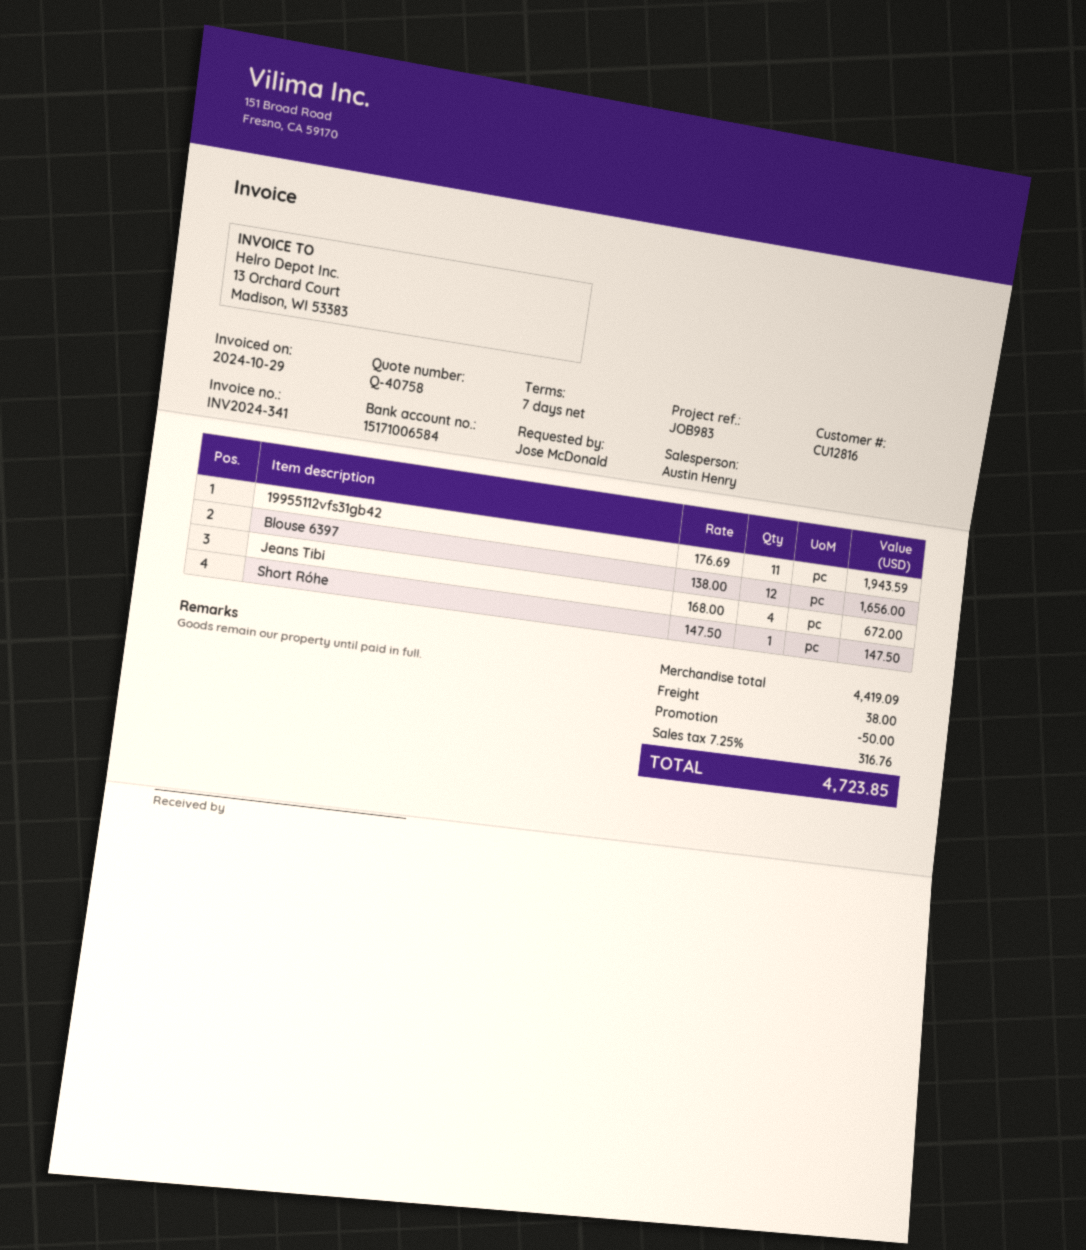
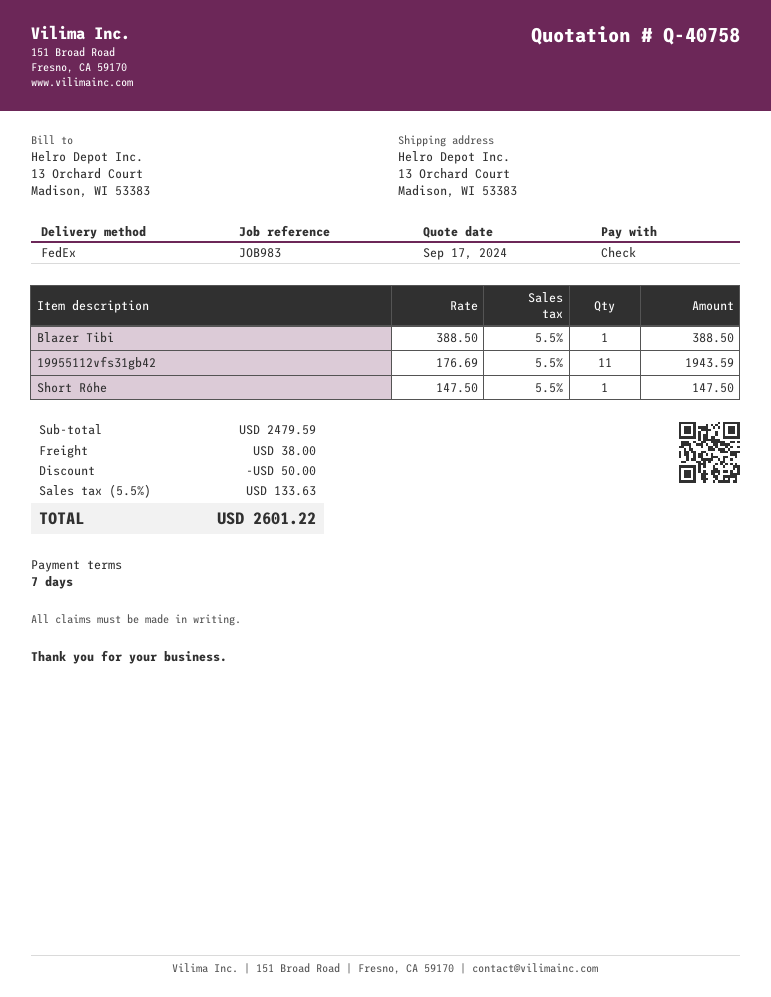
Blouse 6397: 12 x 138.00 = 1656.00 -> none
Jeans Tibi: 4 x 168.00 = 672.00 -> none
Blazer Tibi: none -> 1 x 388.50 = 388.50
subtotal: 4419.09 -> 2479.59
tax: 7.25% = 316.76 -> 5.5% = 133.63
total: 4723.85 -> 2601.22

